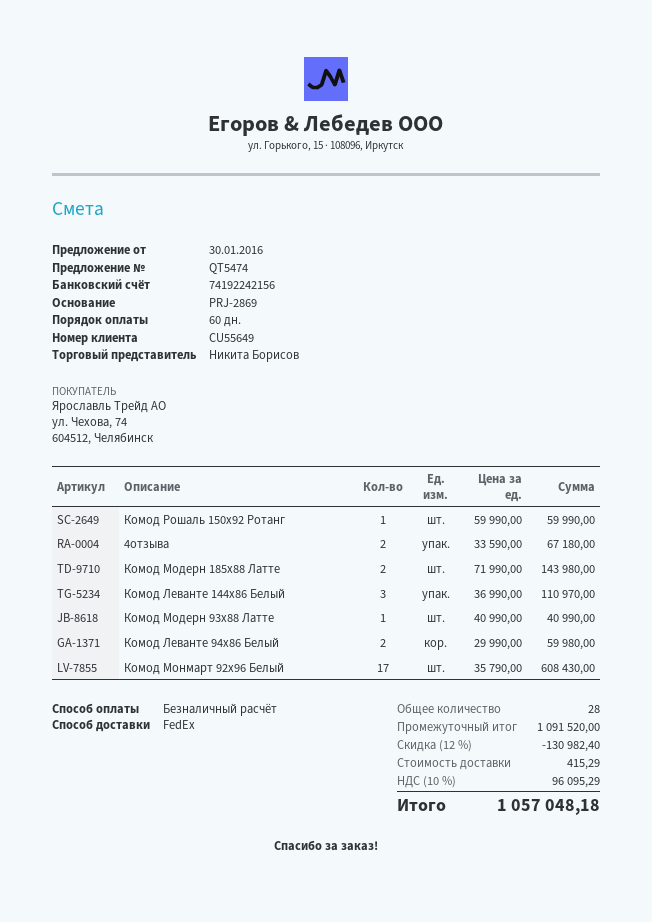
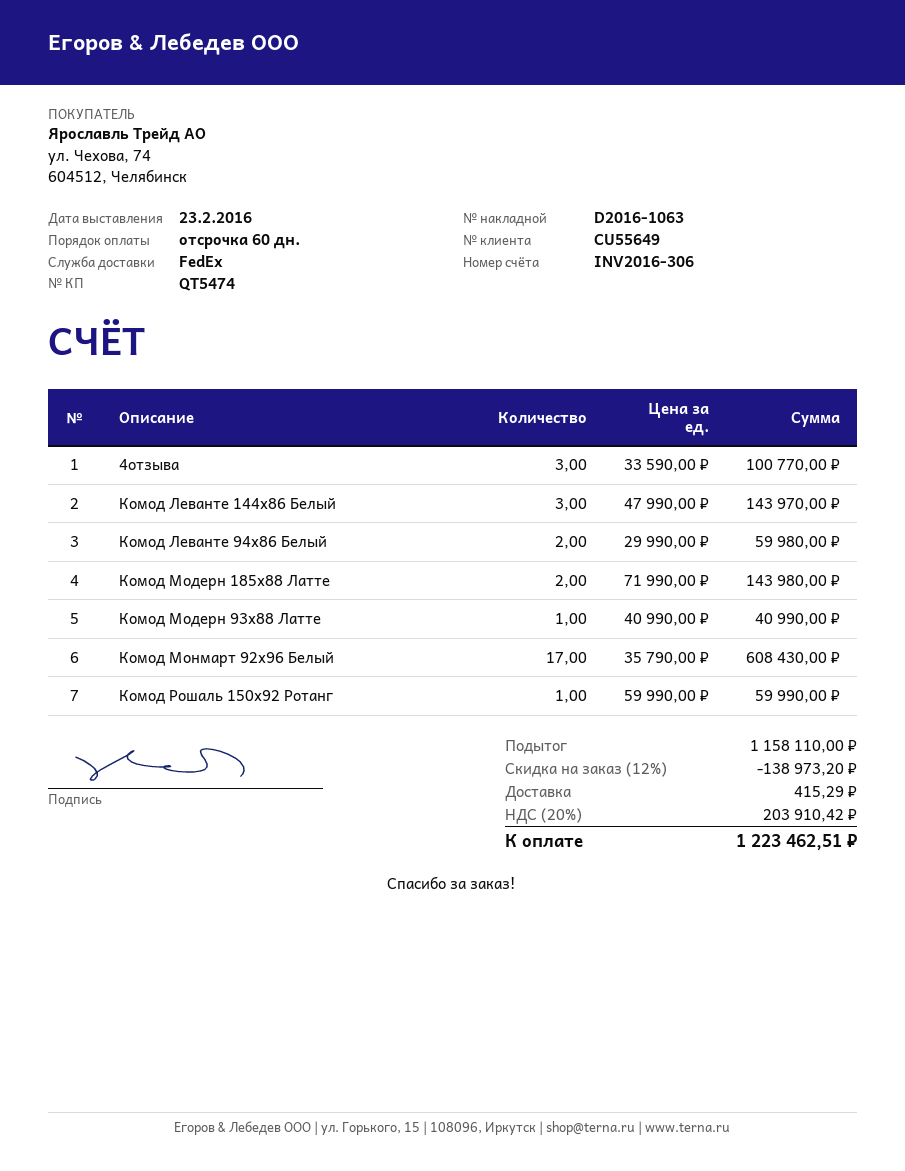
4отзыва: 2 x 33590.00 = 67180.00 -> 3 x 33590.00 = 100770.00
Комод Леванте 144x86 Белый: 3 x 36990.00 = 110970.00 -> 3 x 47990.00 = 143970.00
subtotal: 1091520.00 -> 1158110.00
discount: 12% = 130982.40 -> 12% = 138973.20
tax: 10% = 96095.29 -> 20% = 203910.42
total: 1057048.18 -> 1223462.51

